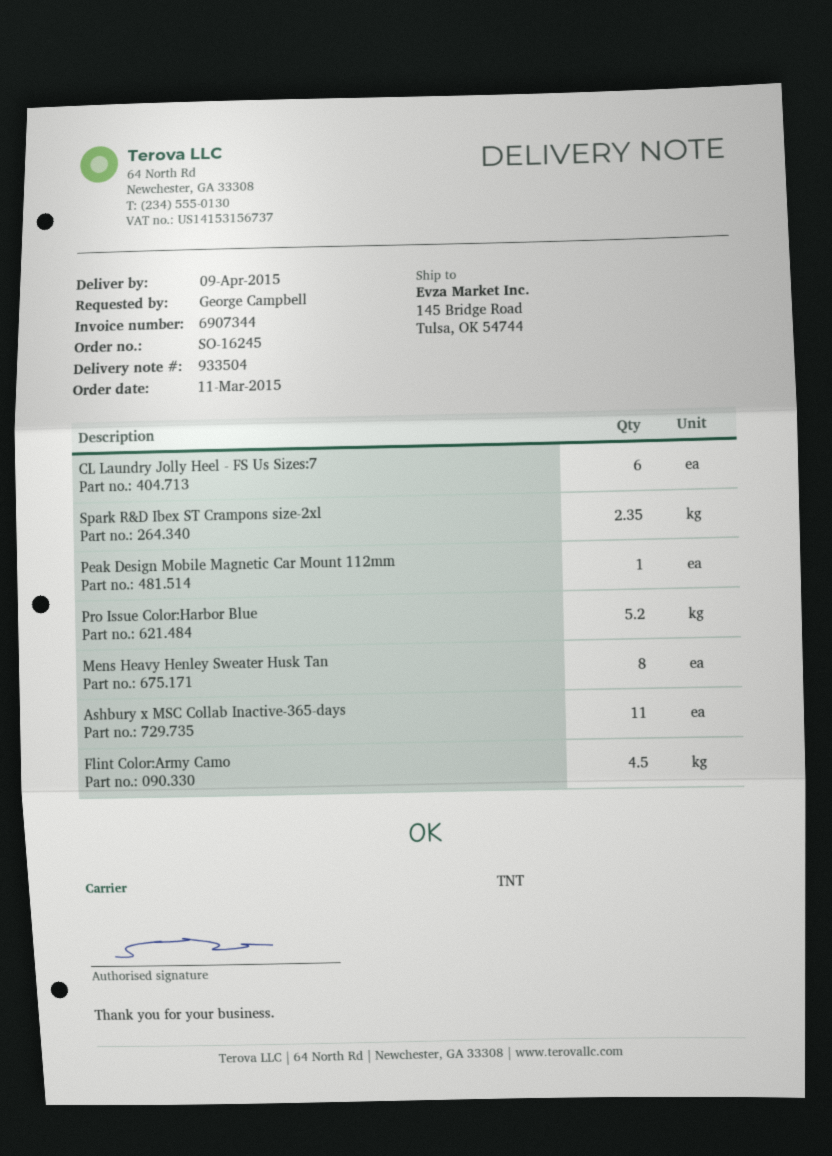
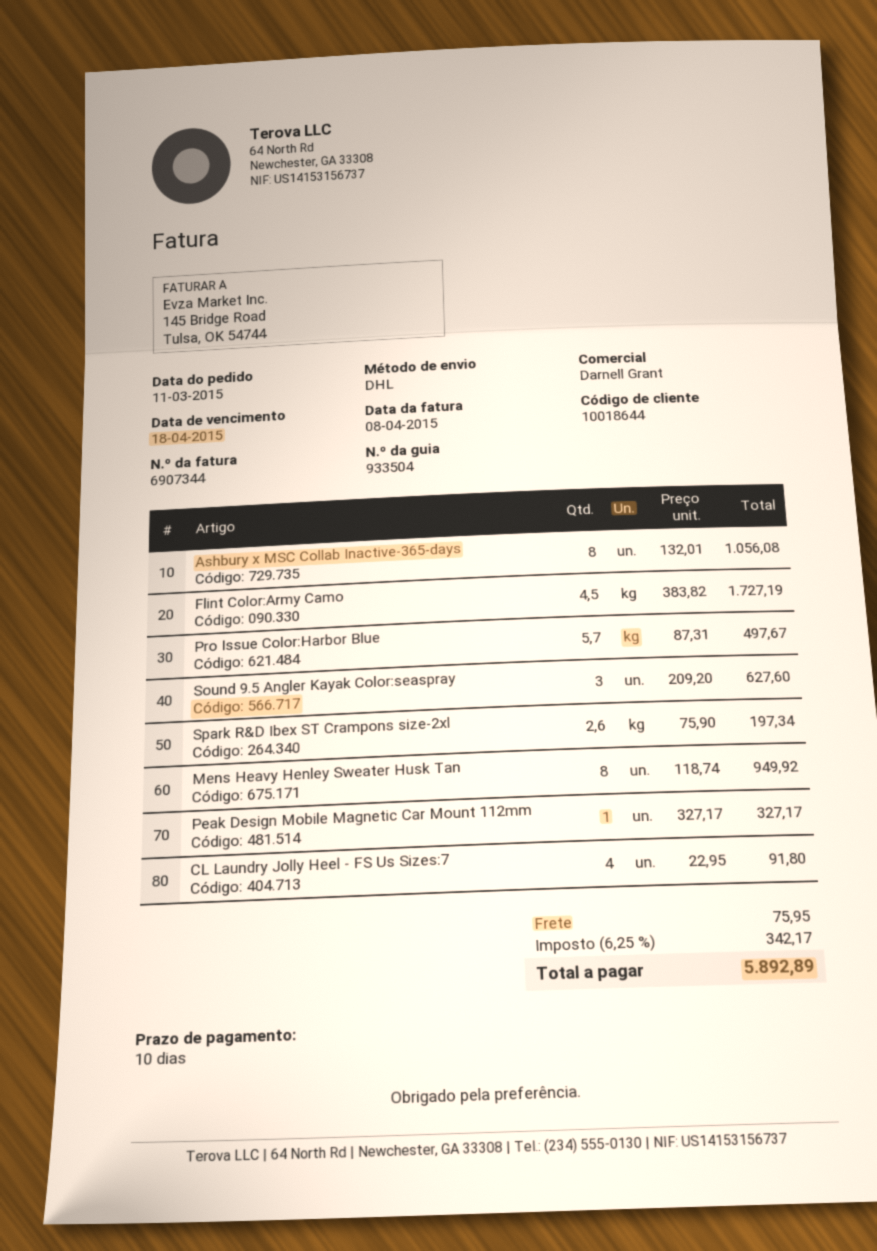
shipping method: TNT -> DHL
CL Laundry Jolly Heel - FS Us Sizes:7: 6 -> 4
Spark R&D Ibex ST Crampons size-2xl: 2.35 -> 2.6
Pro Issue Color:Harbor Blue: 5.2 -> 5.7
Ashbury x MSC Collab Inactive-365-days: 11 -> 8
Sound 9.5 Angler Kayak Color:seaspray: none -> 3

